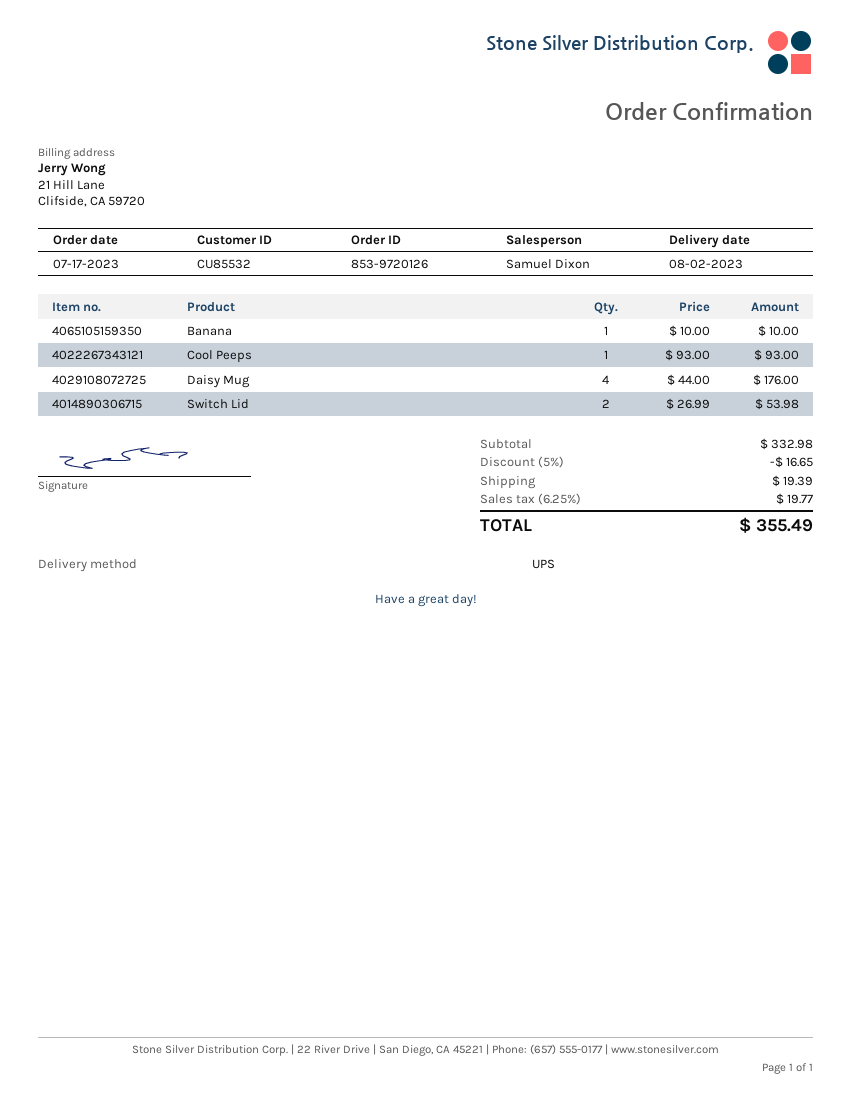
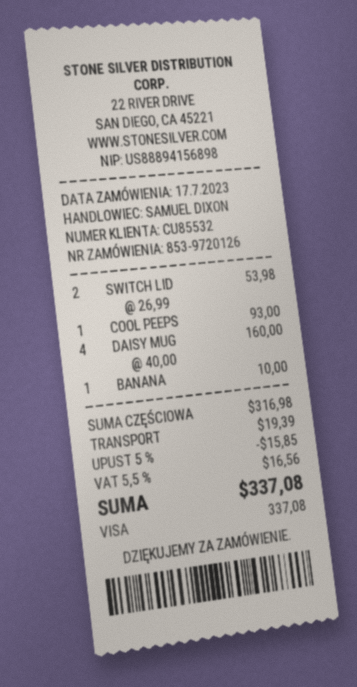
Daisy Mug: 4 x 44.00 = 176.00 -> 4 x 40.00 = 160.00
subtotal: 332.98 -> 316.98
discount: 5% = 16.65 -> 5% = 15.85
tax: 6.25% = 19.77 -> 5.5% = 16.56
total: 355.49 -> 337.08

